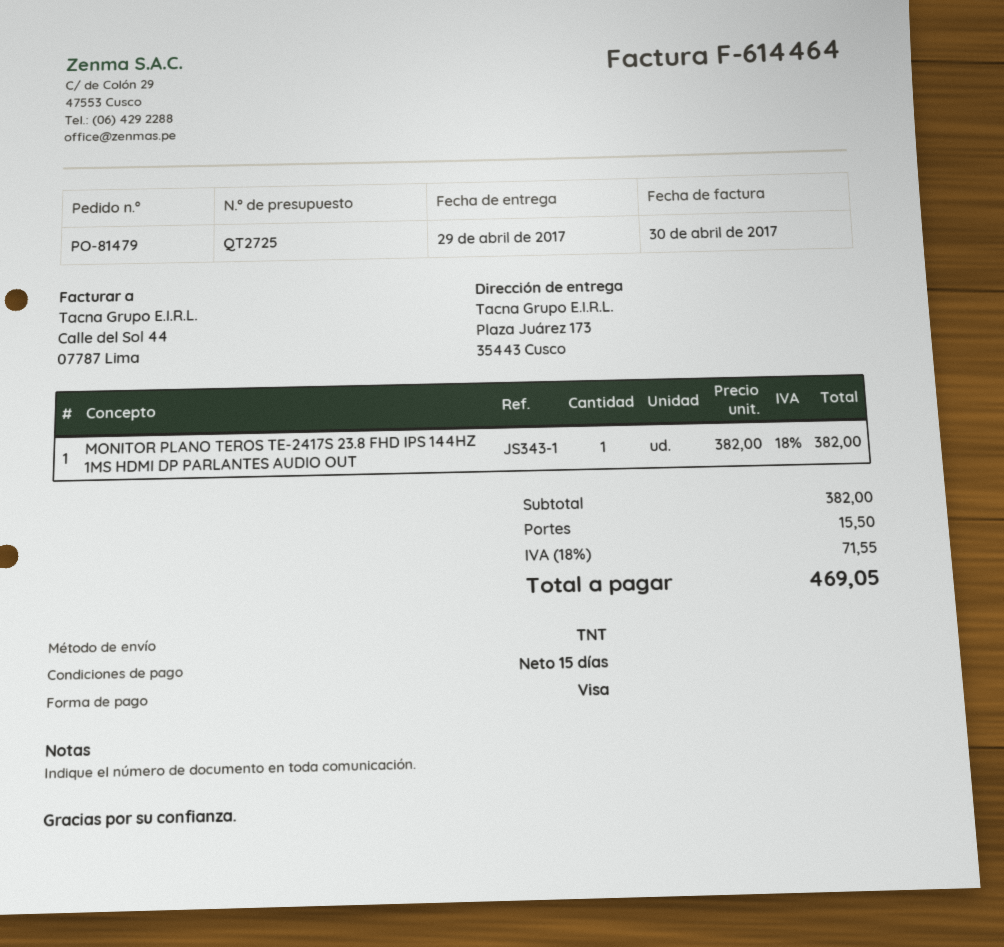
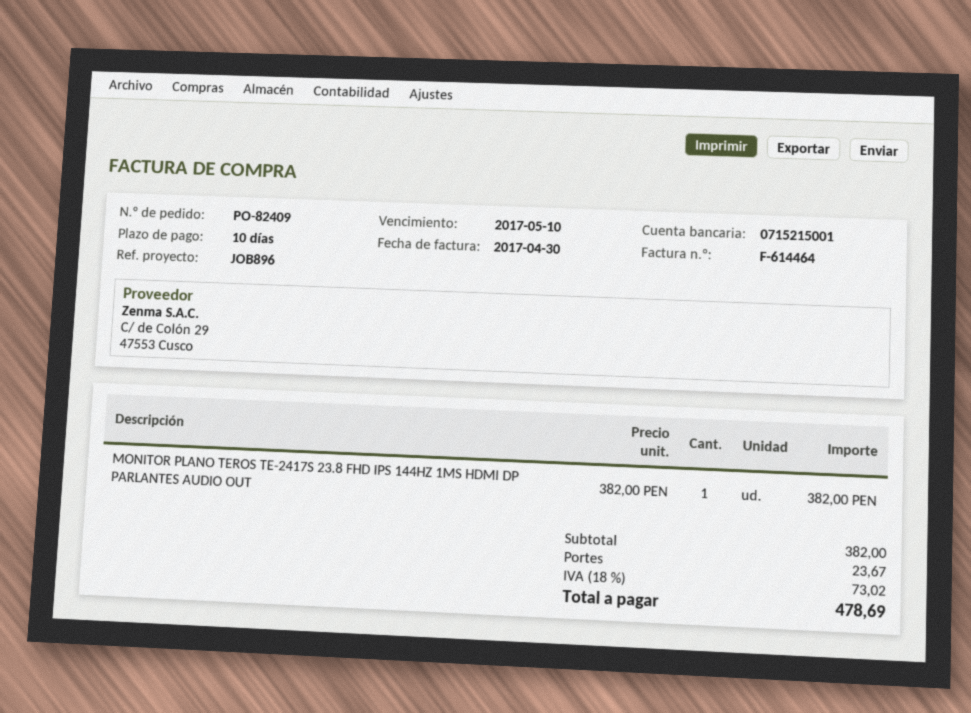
order number: PO-81479 -> PO-82409
payment terms: 15 days -> 10 days
shipping: 15.50 -> 23.67
tax: 18% = 71.55 -> 18% = 73.02
total: 469.05 -> 478.69

